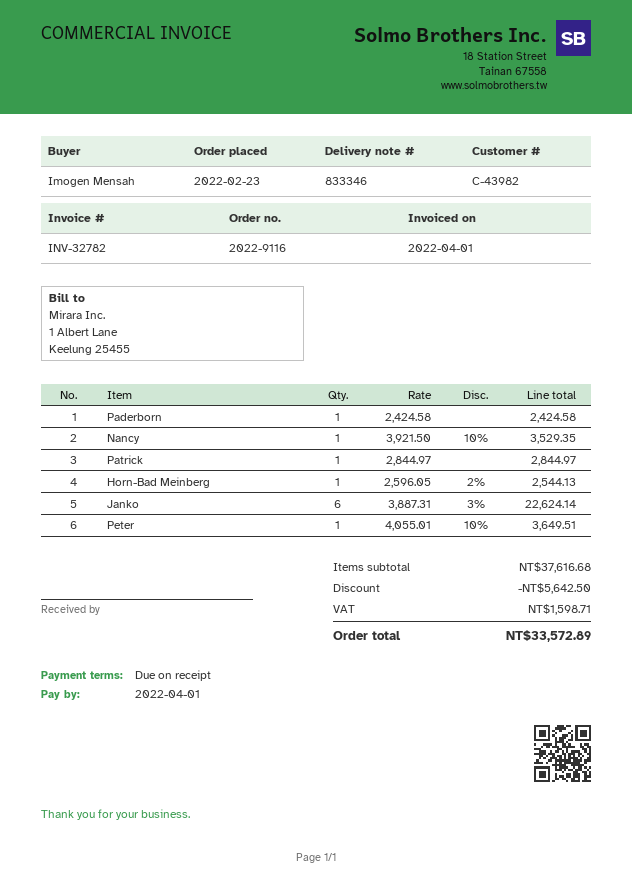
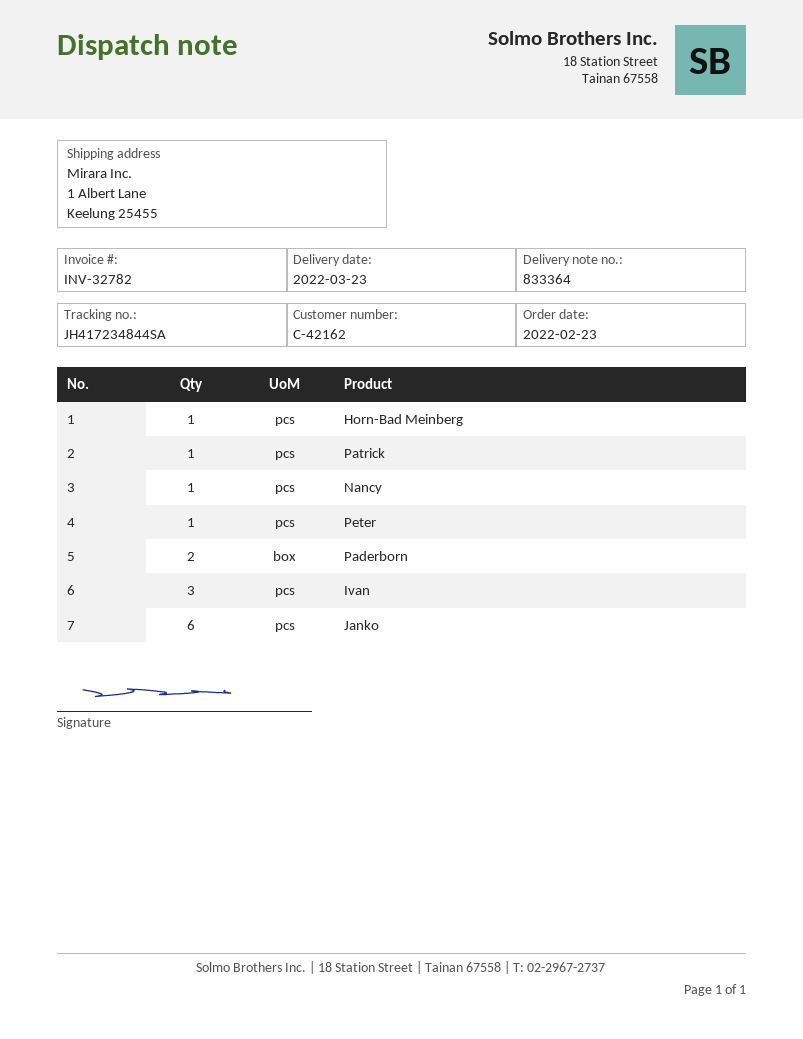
delivery note number: 833346 -> 833364
customer number: C-43982 -> C-42162
Paderborn: 1 -> 2
Ivan: none -> 3

